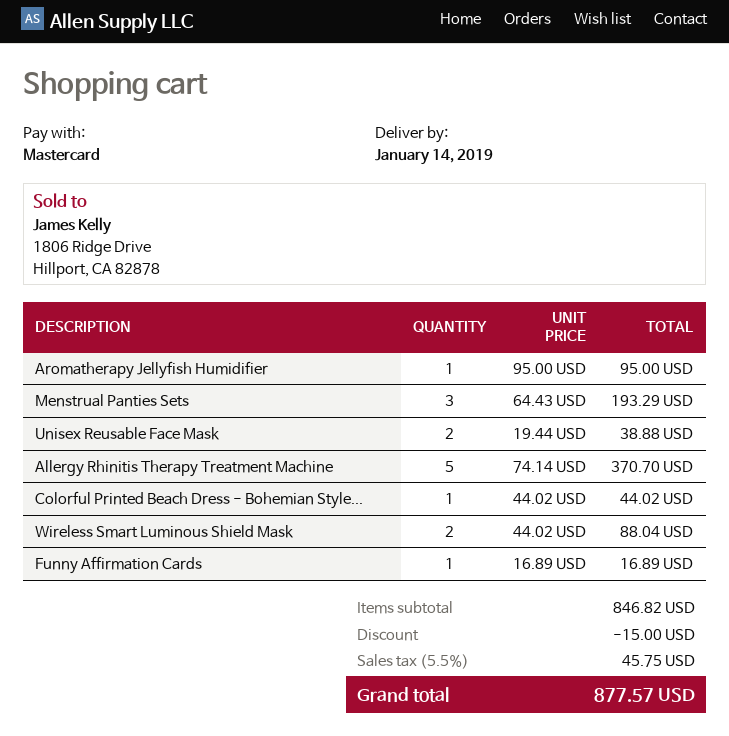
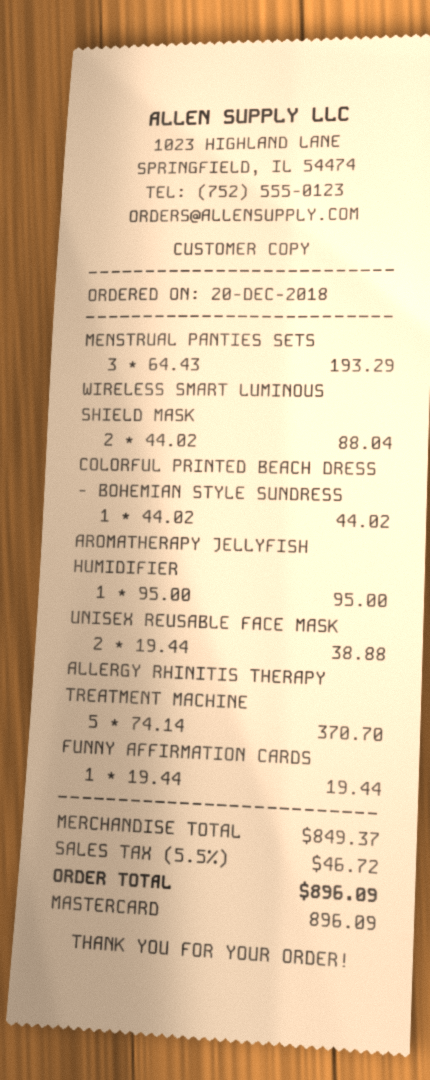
Funny Affirmation Cards: 1 x 16.89 = 16.89 -> 1 x 19.44 = 19.44
subtotal: 846.82 -> 849.37
discount: 15.00 -> none
tax: 5.5% = 45.75 -> 5.5% = 46.72
total: 877.57 -> 896.09

